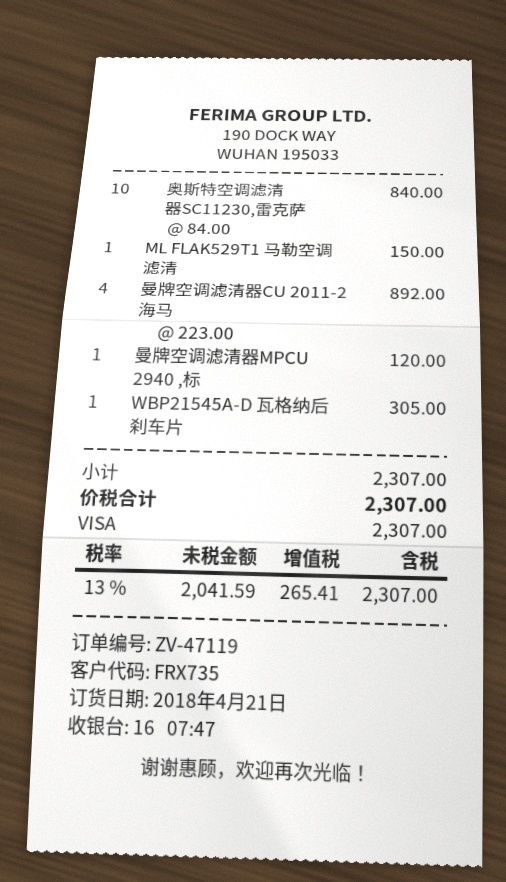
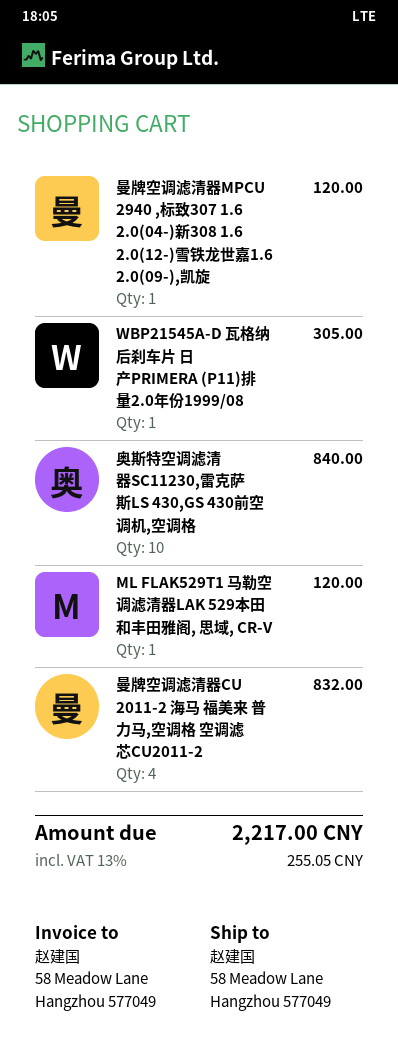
ML FLAK529T1 马勒空调滤清: 1 for 150.00 -> 1 for 120.00
曼牌空调滤清器CU 2011-2 海马: 4 for 892.00 -> 4 for 832.00
tax: 13% = 265.41 -> 13% = 255.05
total: 2307.00 -> 2217.00

